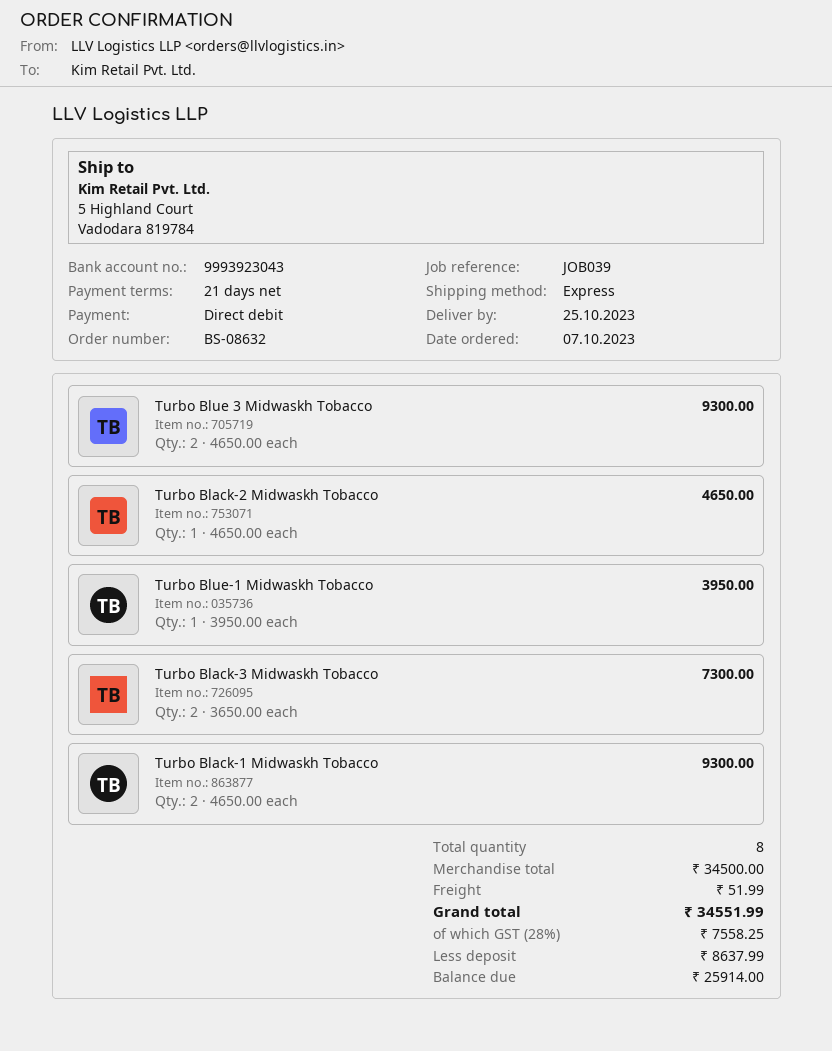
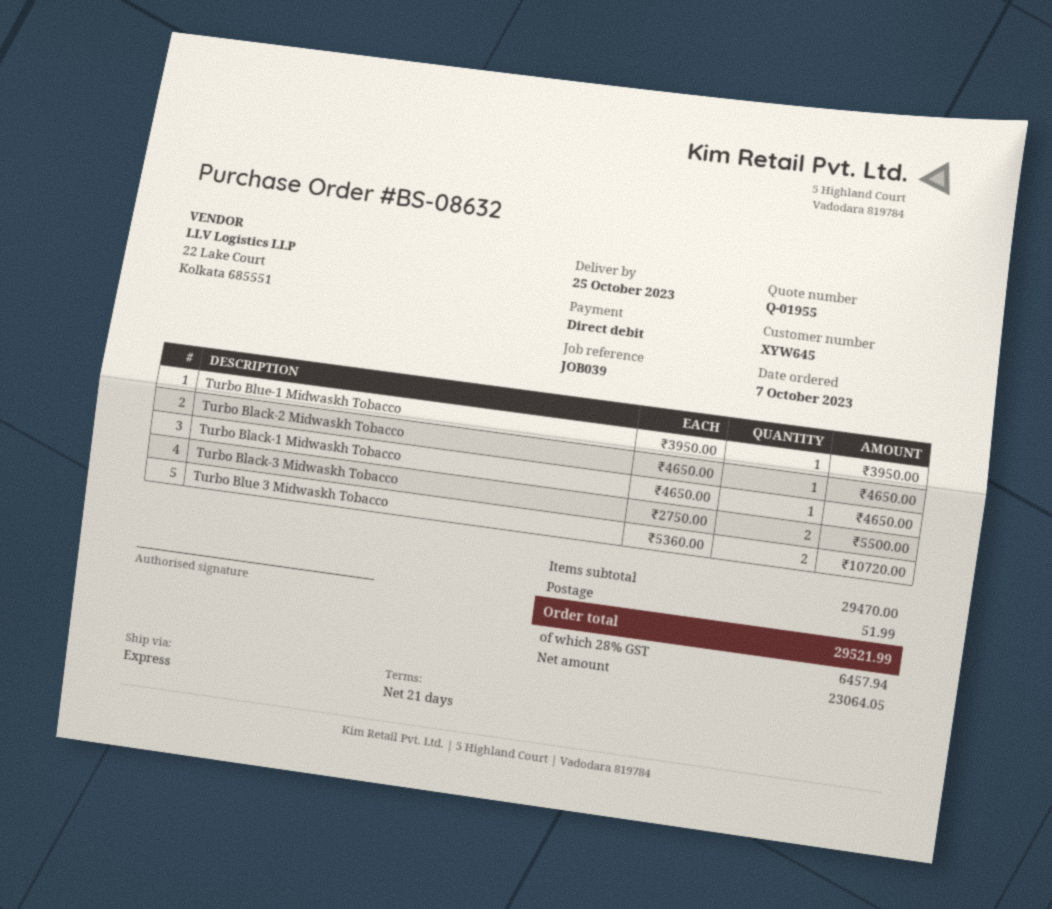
Turbo Blue 3 Midwaskh Tobacco: 2 x 4650.00 = 9300.00 -> 2 x 5360.00 = 10720.00
Turbo Black-3 Midwaskh Tobacco: 2 x 3650.00 = 7300.00 -> 2 x 2750.00 = 5500.00
Turbo Black-1 Midwaskh Tobacco: 2 x 4650.00 = 9300.00 -> 1 x 4650.00 = 4650.00
subtotal: 34500.00 -> 29470.00
tax: 28% = 7558.25 -> 28% = 6457.94
total: 34551.99 -> 29521.99

